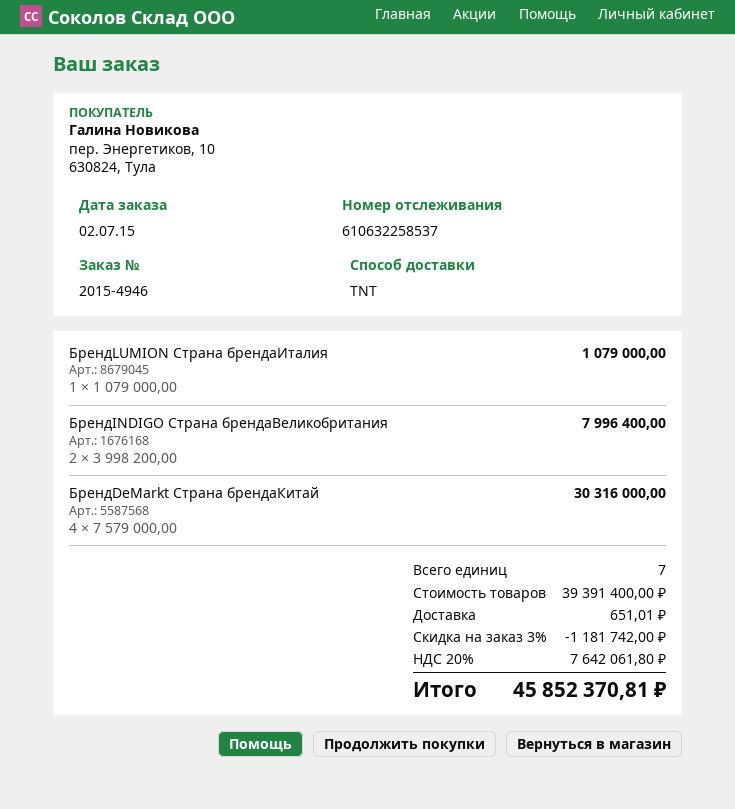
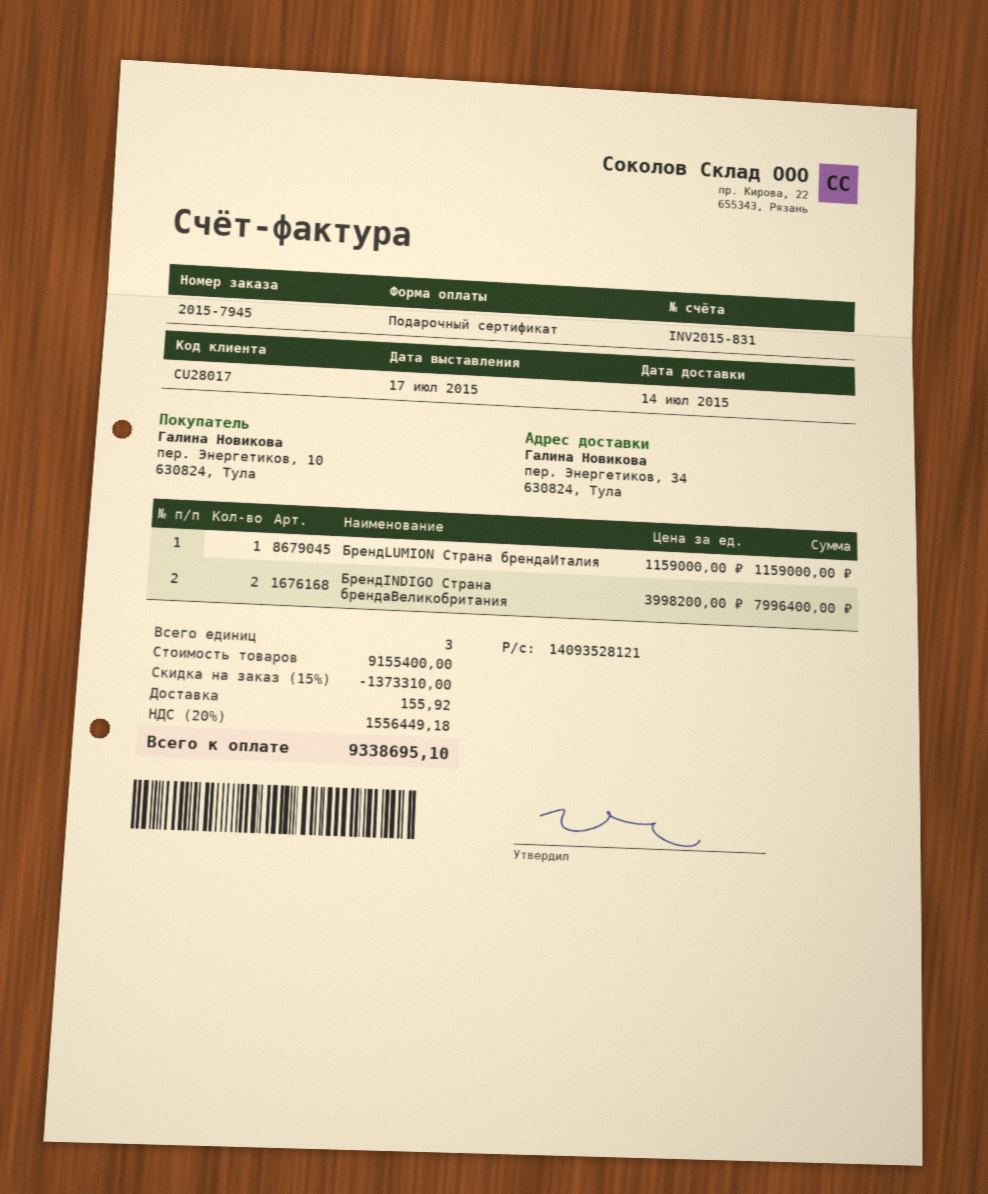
order number: 2015-4946 -> 2015-7945
БрендLUMION Страна брендаИталия: 1 x 1079000.00 = 1079000.00 -> 1 x 1159000.00 = 1159000.00
БрендDeMarkt Страна брендаКитай: 4 x 7579000.00 = 30316000.00 -> none
total quantity: 7 -> 3
subtotal: 39391400.00 -> 9155400.00
discount: 3% = 1181742.00 -> 15% = 1373310.00
shipping: 651.01 -> 155.92
tax: 20% = 7642061.80 -> 20% = 1556449.18
total: 45852370.81 -> 9338695.10

